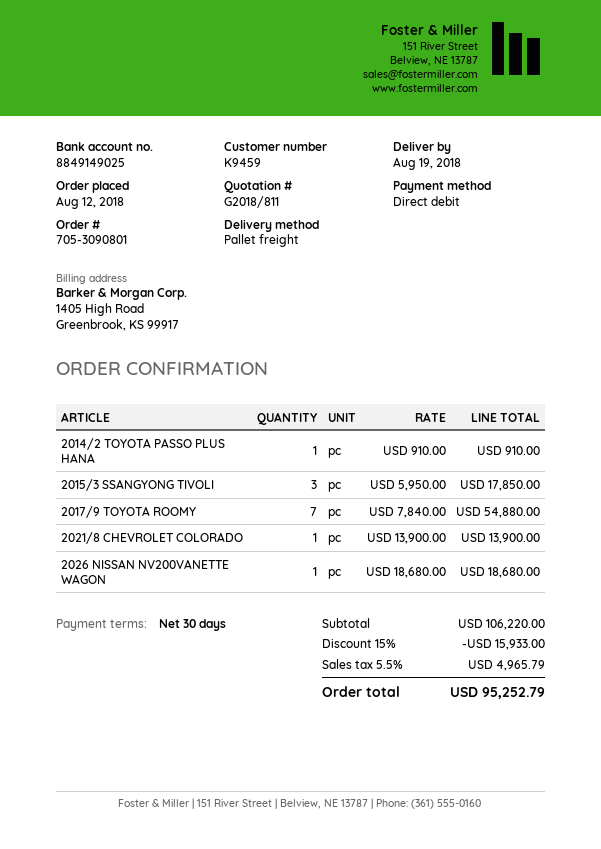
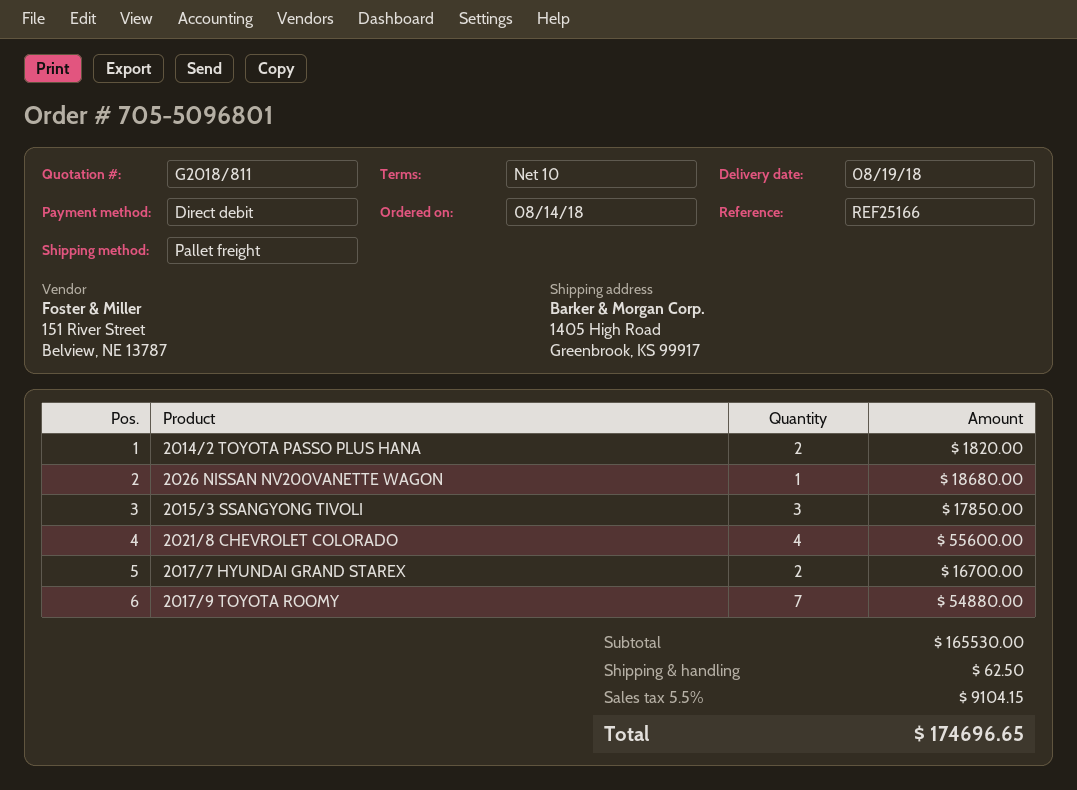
order number: 705-3090801 -> 705-5096801
order date: 2018-08-12 -> 2018-08-14
payment terms: 30 days -> 10 days
2014/2 TOYOTA PASSO PLUS HANA: 1 for 910.00 -> 2 for 1820.00
2021/8 CHEVROLET COLORADO: 1 for 13900.00 -> 4 for 55600.00
2017/7 HYUNDAI GRAND STAREX: none -> 2 for 16700.00
subtotal: 106220.00 -> 165530.00
discount: 15% = 15933.00 -> none
shipping: none -> 62.50
tax: 5.5% = 4965.79 -> 5.5% = 9104.15
total: 95252.79 -> 174696.65

